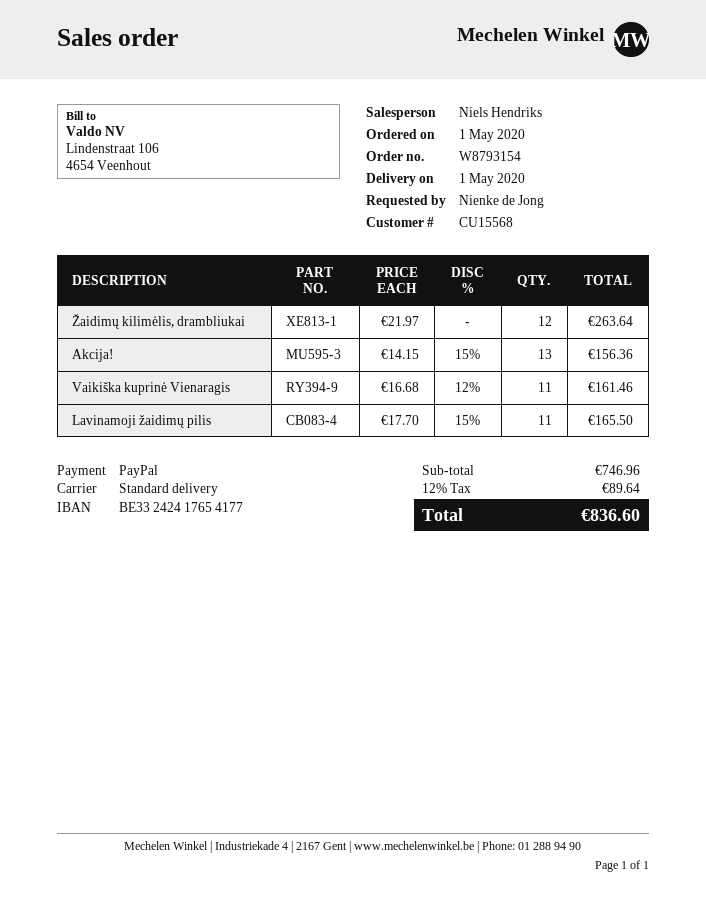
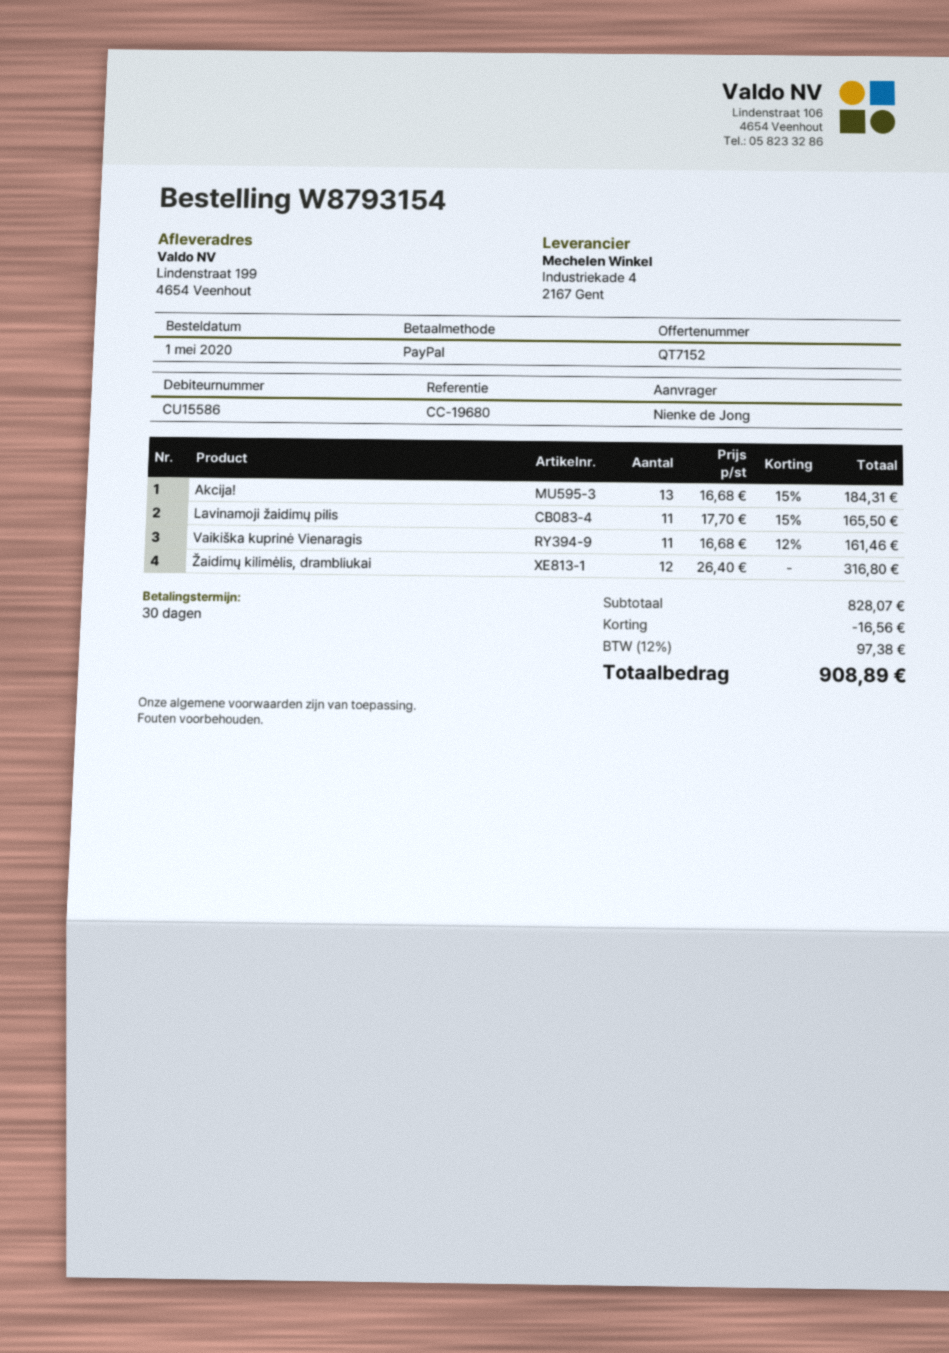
customer number: CU15568 -> CU15586
Žaidimų kilimėlis, drambliukai: 12 x 21.97 = 263.64 -> 12 x 26.40 = 316.80
Akcija!: 13 x 14.15 - 15% = 156.36 -> 13 x 16.68 - 15% = 184.31
subtotal: 746.96 -> 828.07
discount: none -> 16.56
tax: 12% = 89.64 -> 12% = 97.38
total: 836.60 -> 908.89

